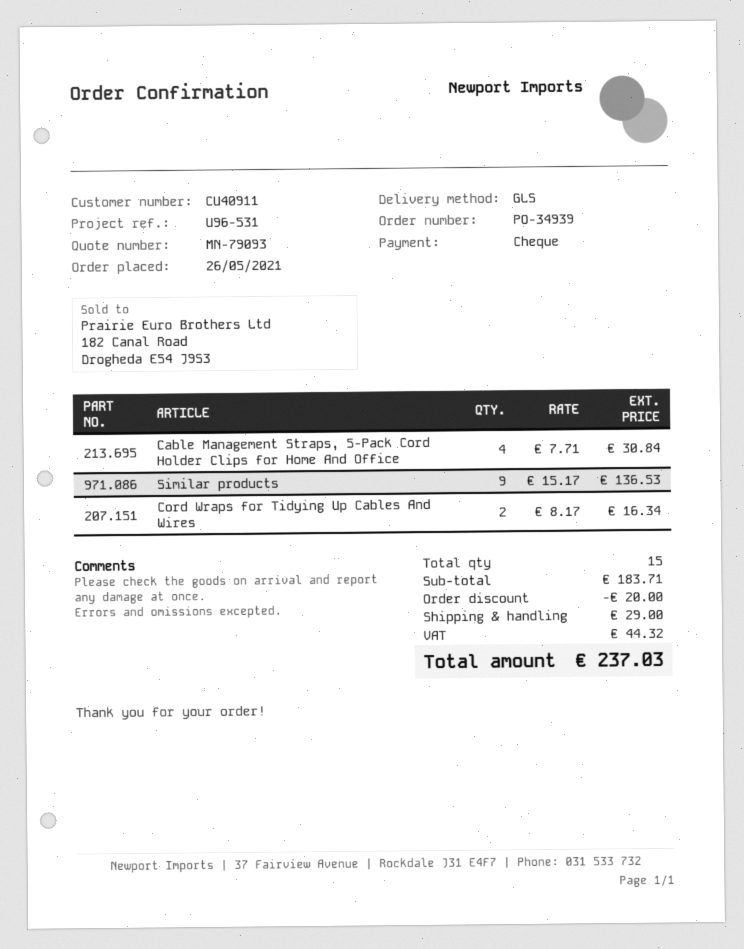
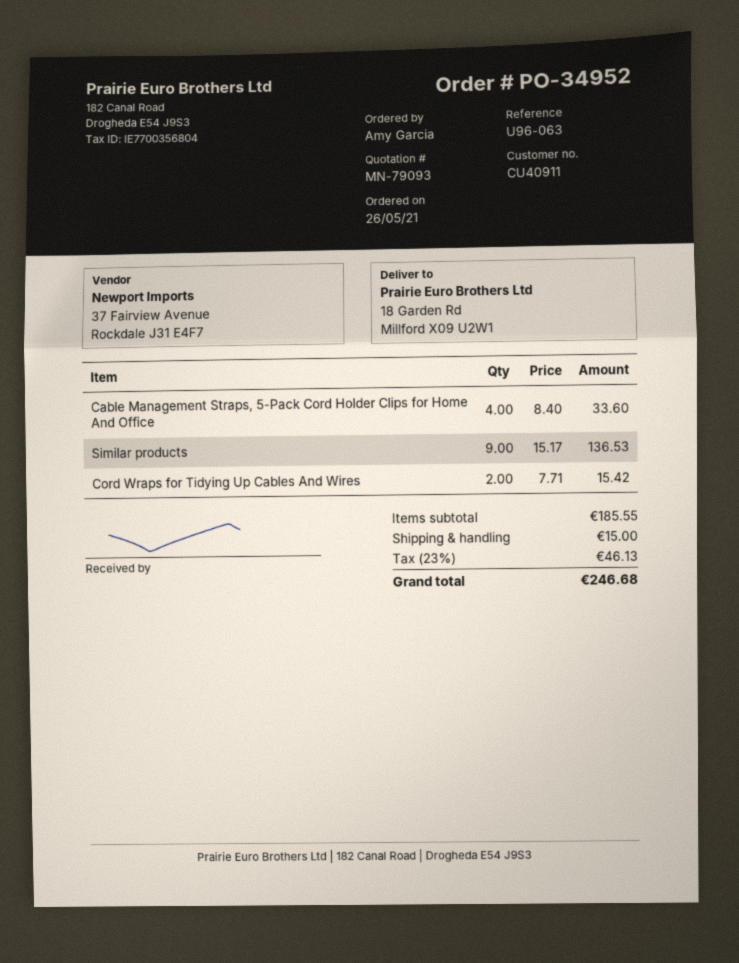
order number: PO-34939 -> PO-34952
reference: U96-531 -> U96-063
Cable Management Straps, 5-Pack Cord Holder Clips for Home And Office: 4 x 7.71 = 30.84 -> 4 x 8.40 = 33.60
Cord Wraps for Tidying Up Cables And Wires: 2 x 8.17 = 16.34 -> 2 x 7.71 = 15.42
subtotal: 183.71 -> 185.55
discount: 20.00 -> none
shipping: 29.00 -> 15.00
tax: 44.32 -> 46.13
total: 237.03 -> 246.68

